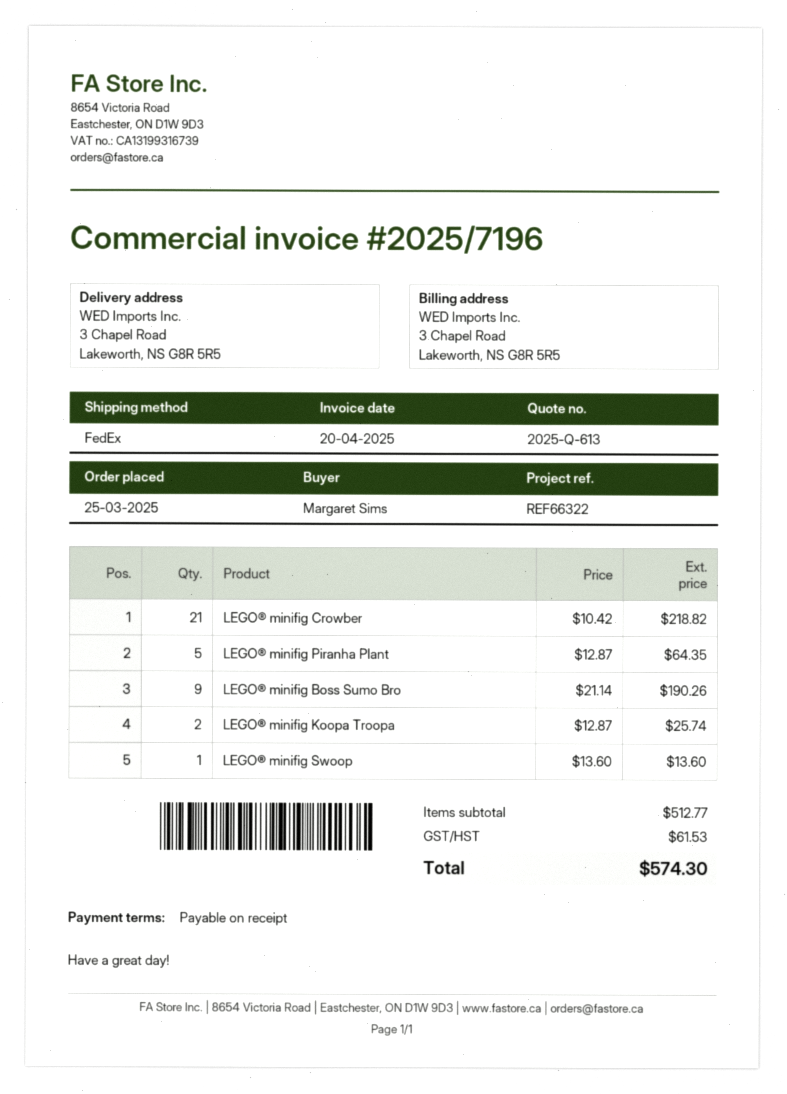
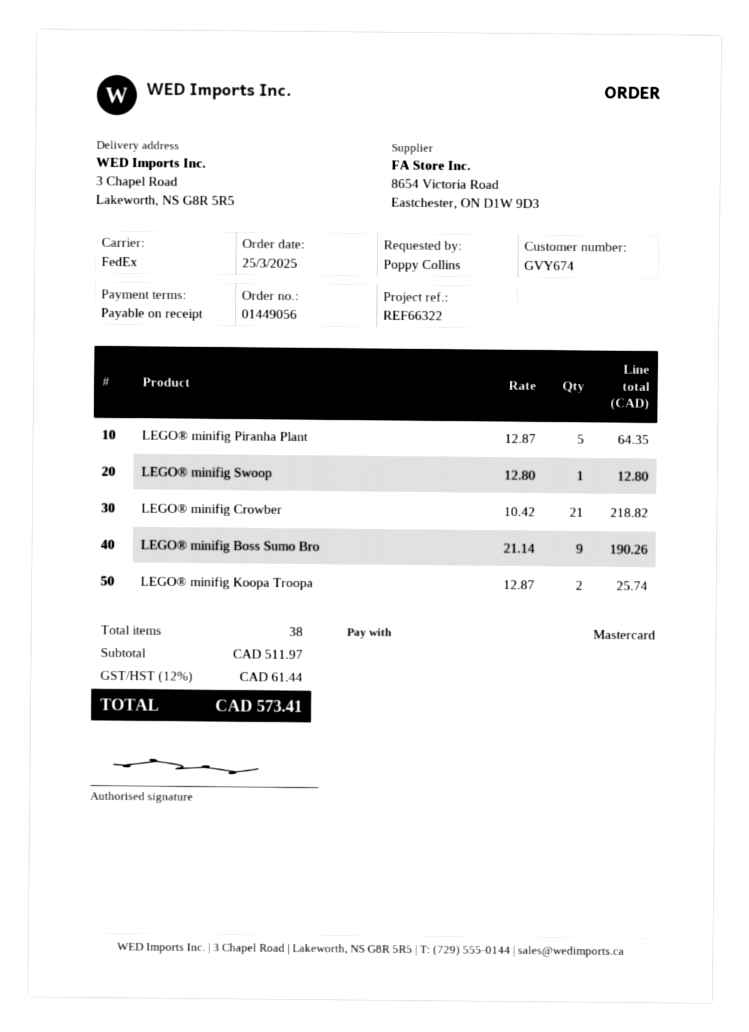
ordered by: Margaret Sims -> Poppy Collins
LEGO® minifig Swoop: 1 x 13.60 = 13.60 -> 1 x 12.80 = 12.80
subtotal: 512.77 -> 511.97
tax: 61.53 -> 61.44
total: 574.30 -> 573.41

